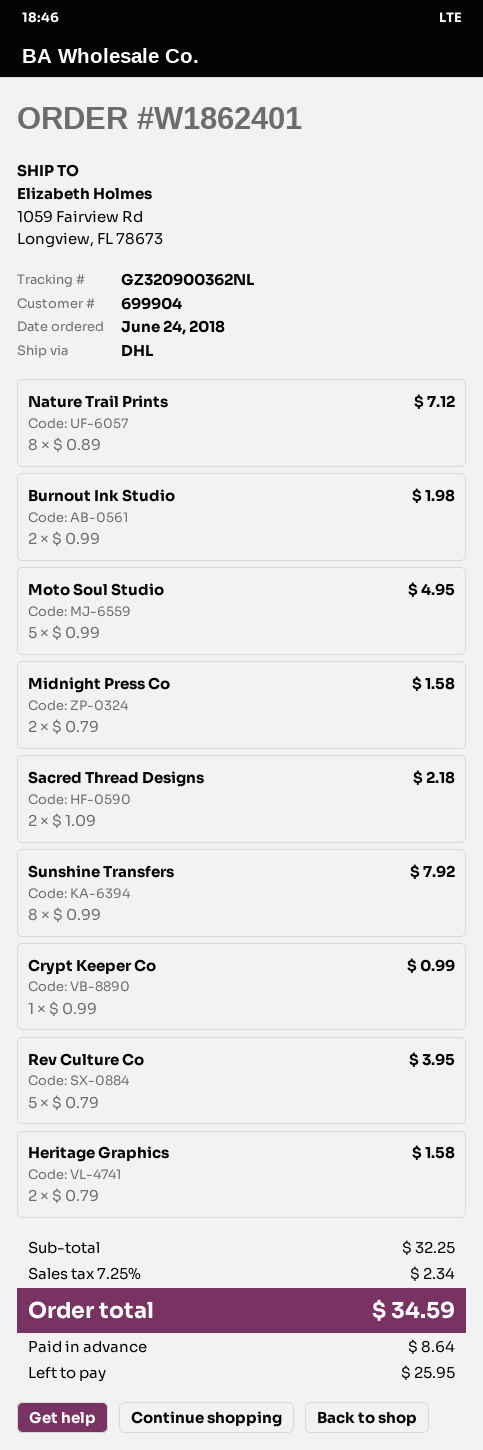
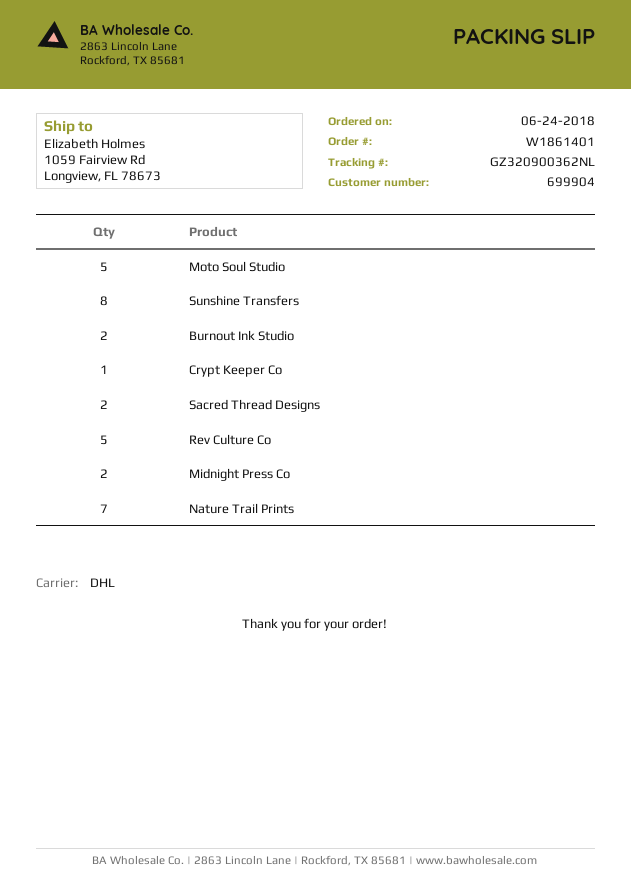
order number: W1862401 -> W1861401
Nature Trail Prints: 8 -> 7
Heritage Graphics: 2 -> none

